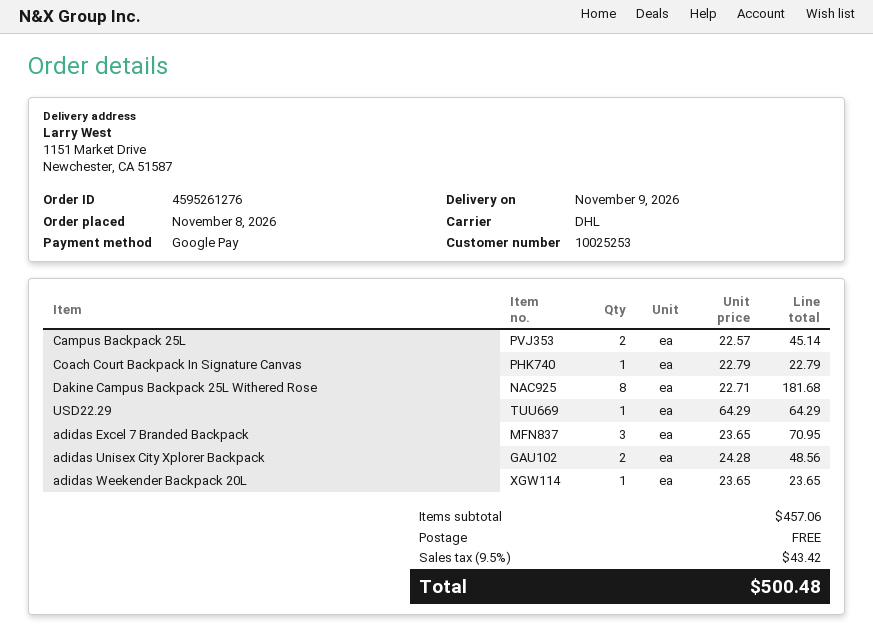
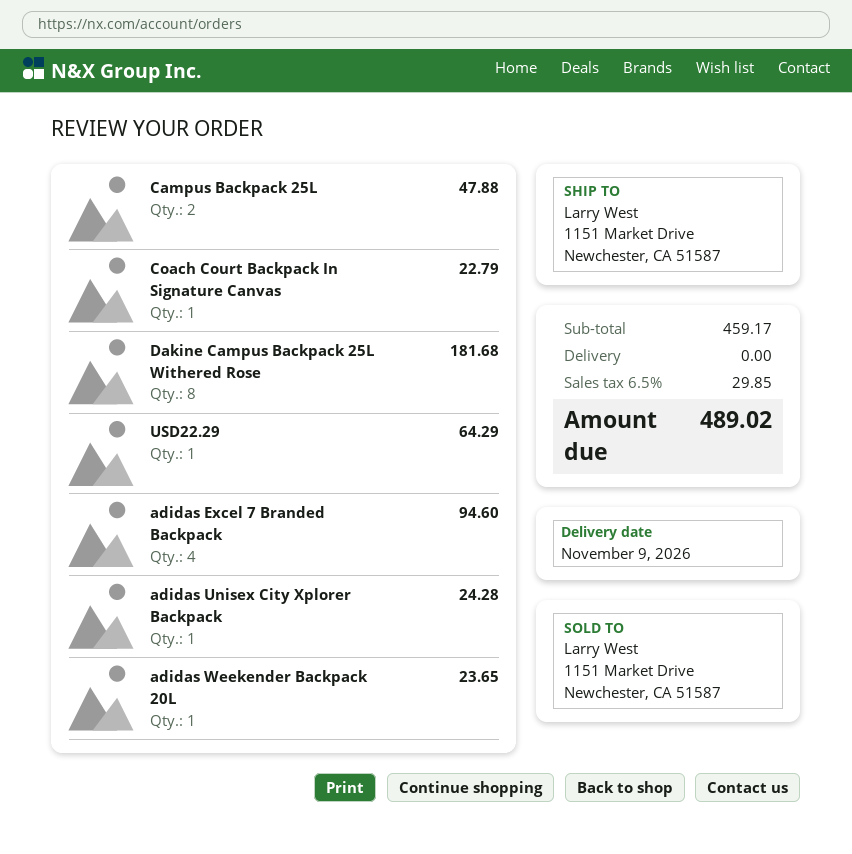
Campus Backpack 25L: 2 for 45.14 -> 2 for 47.88
adidas Excel 7 Branded Backpack: 3 for 70.95 -> 4 for 94.60
adidas Unisex City Xplorer Backpack: 2 for 48.56 -> 1 for 24.28
subtotal: 457.06 -> 459.17
tax: 9.5% = 43.42 -> 6.5% = 29.85
total: 500.48 -> 489.02

